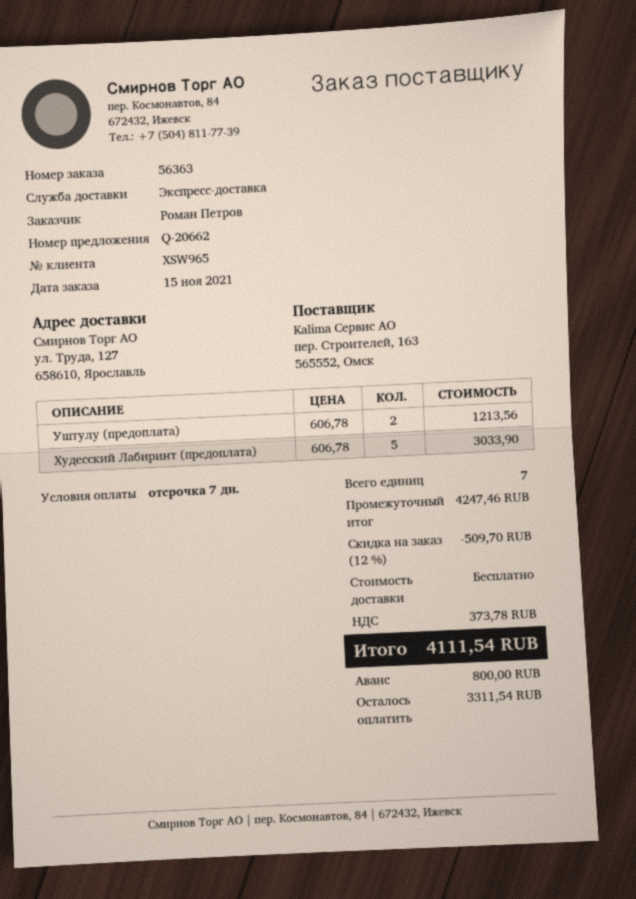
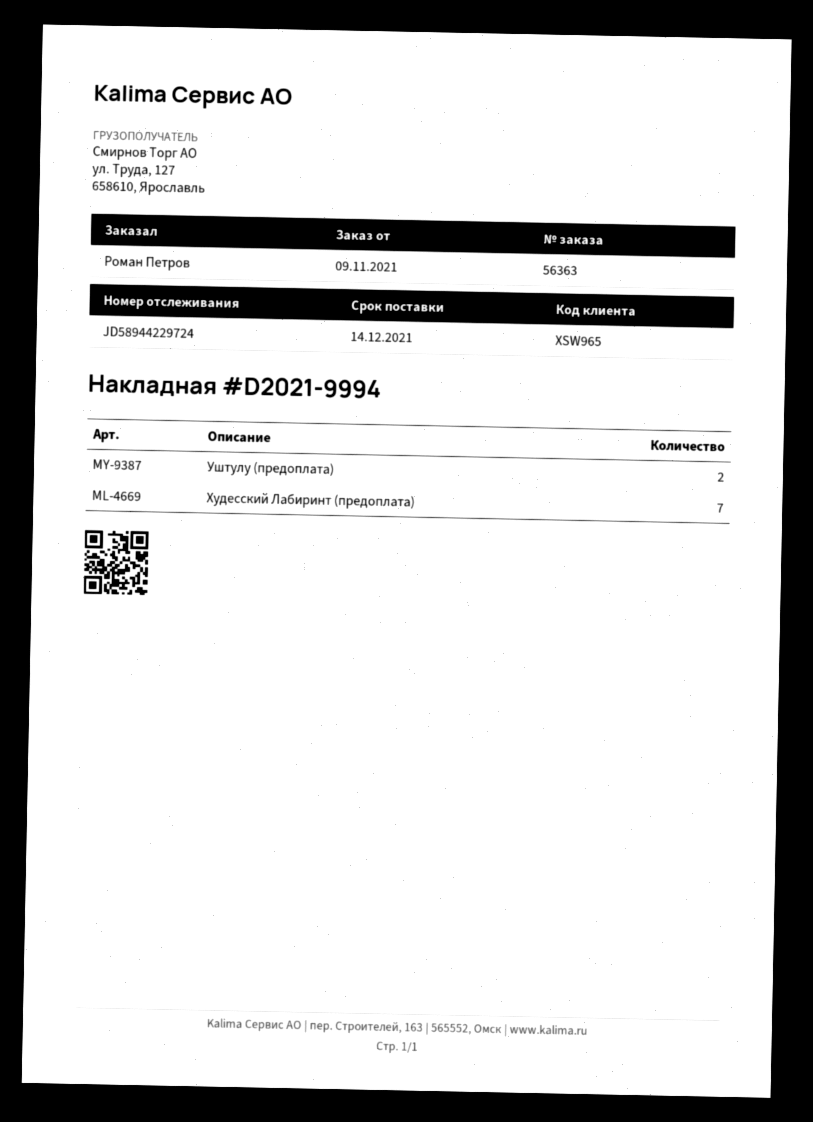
order date: 2021-11-15 -> 2021-11-09
Худесский Лабиринт (предоплата): 5 -> 7

